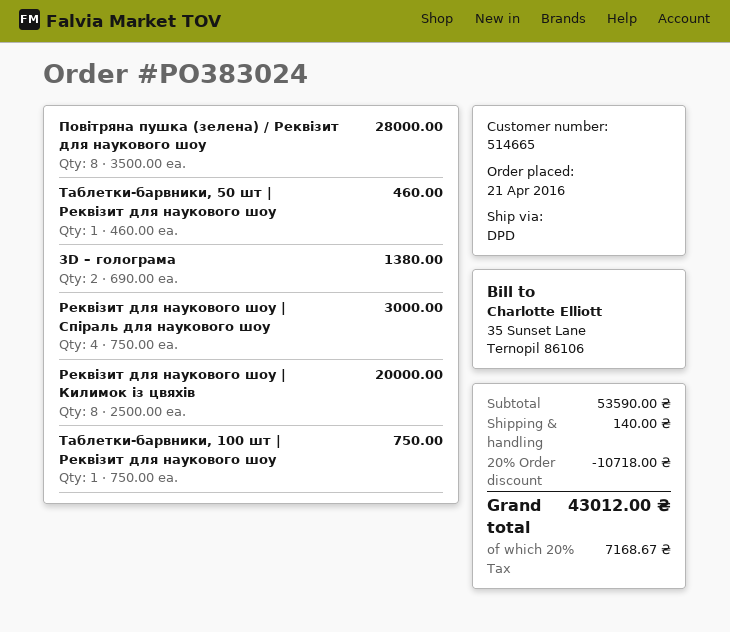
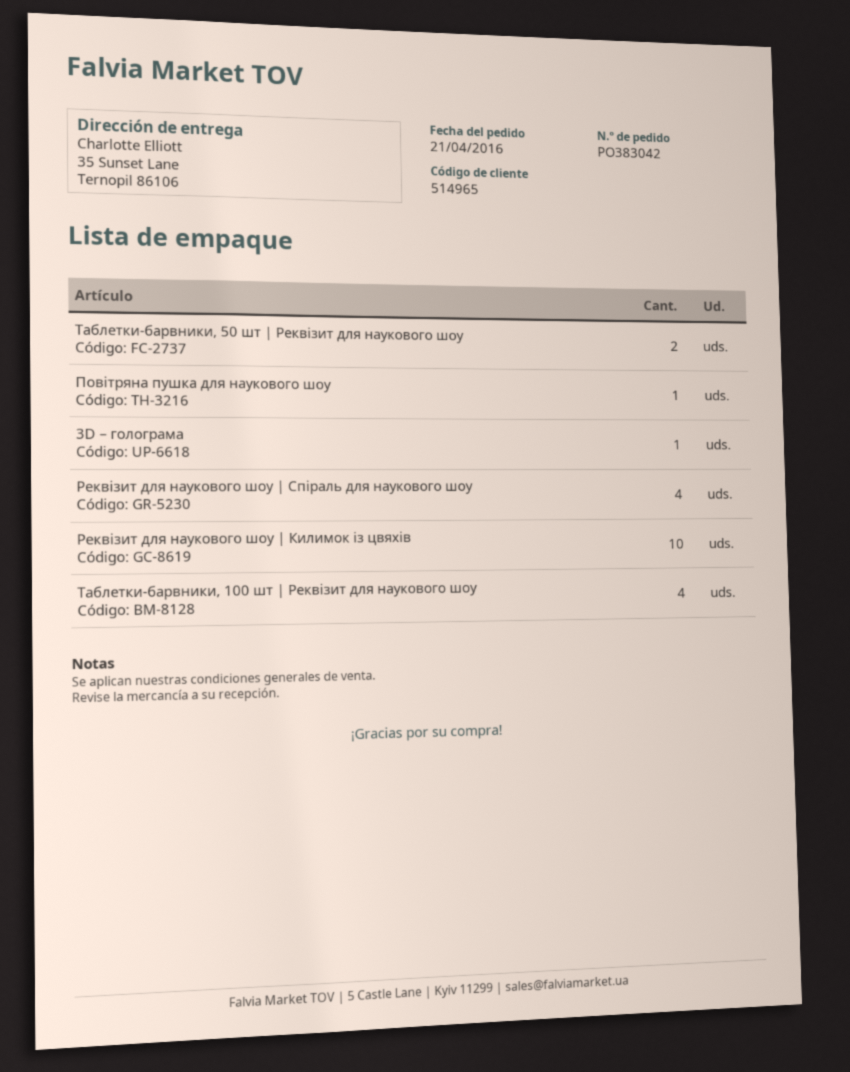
order number: PO383024 -> PO383042
customer number: 514665 -> 514965
Повітряна пушка (зелена) / Реквізит для наукового шоу: 8 -> none
Таблетки-барвники, 50 шт | Реквізит для наукового шоу: 1 -> 2
3D – голограма: 2 -> 1
Реквізит для наукового шоу | Килимок із цвяхів: 8 -> 10
Таблетки-барвники, 100 шт | Реквізит для наукового шоу: 1 -> 4
Повітряна пушка для наукового шоу: none -> 1

